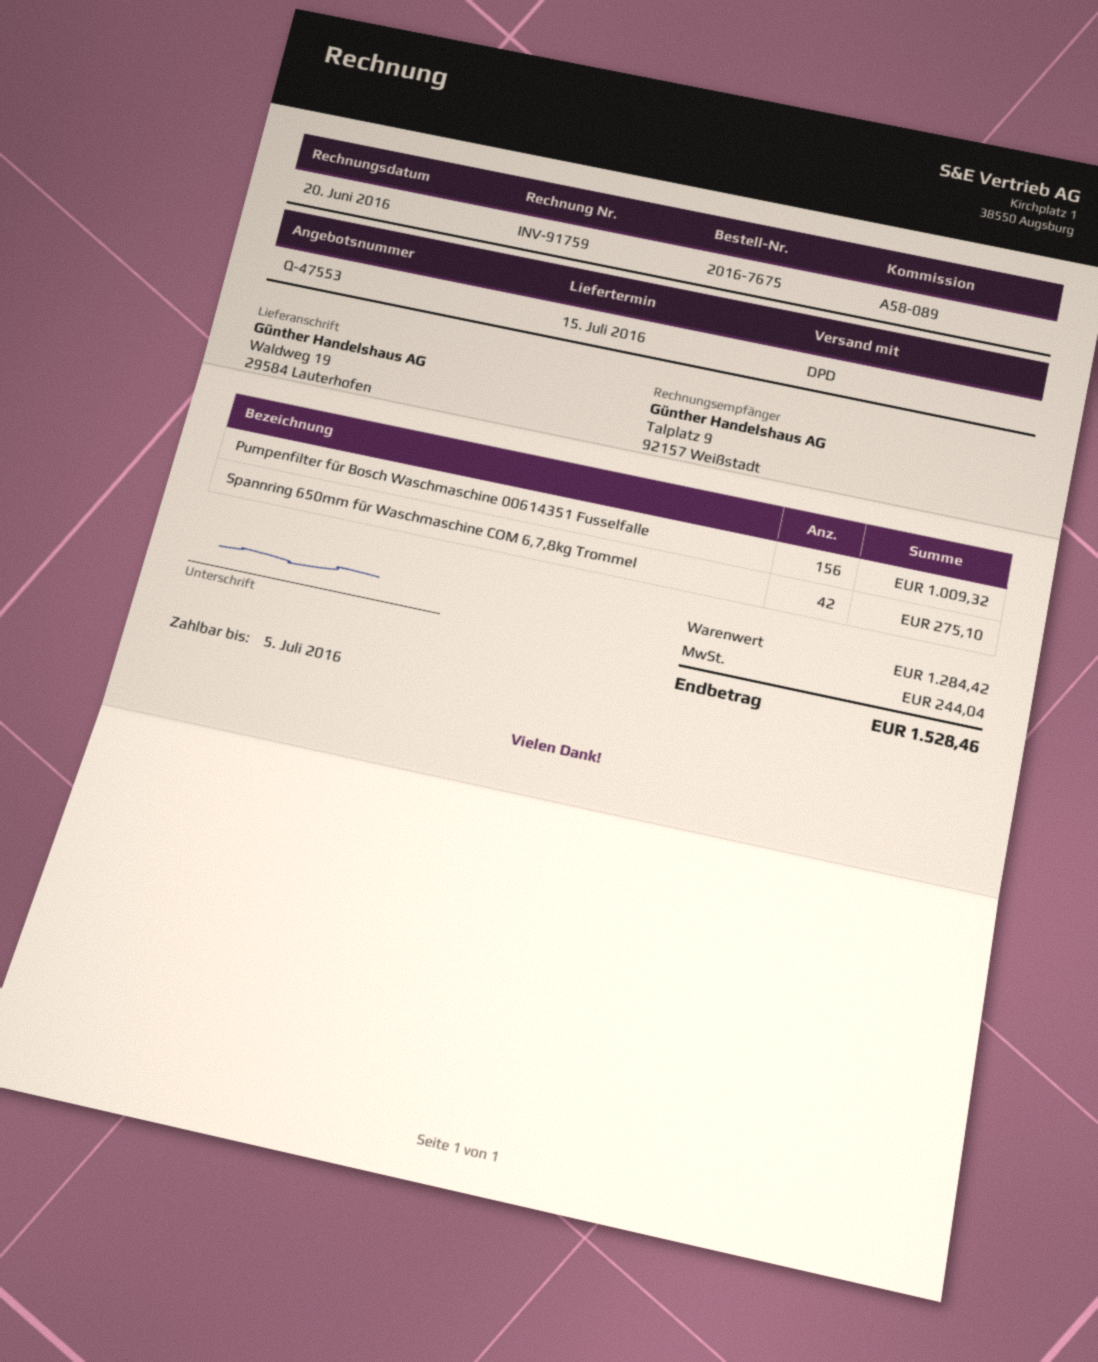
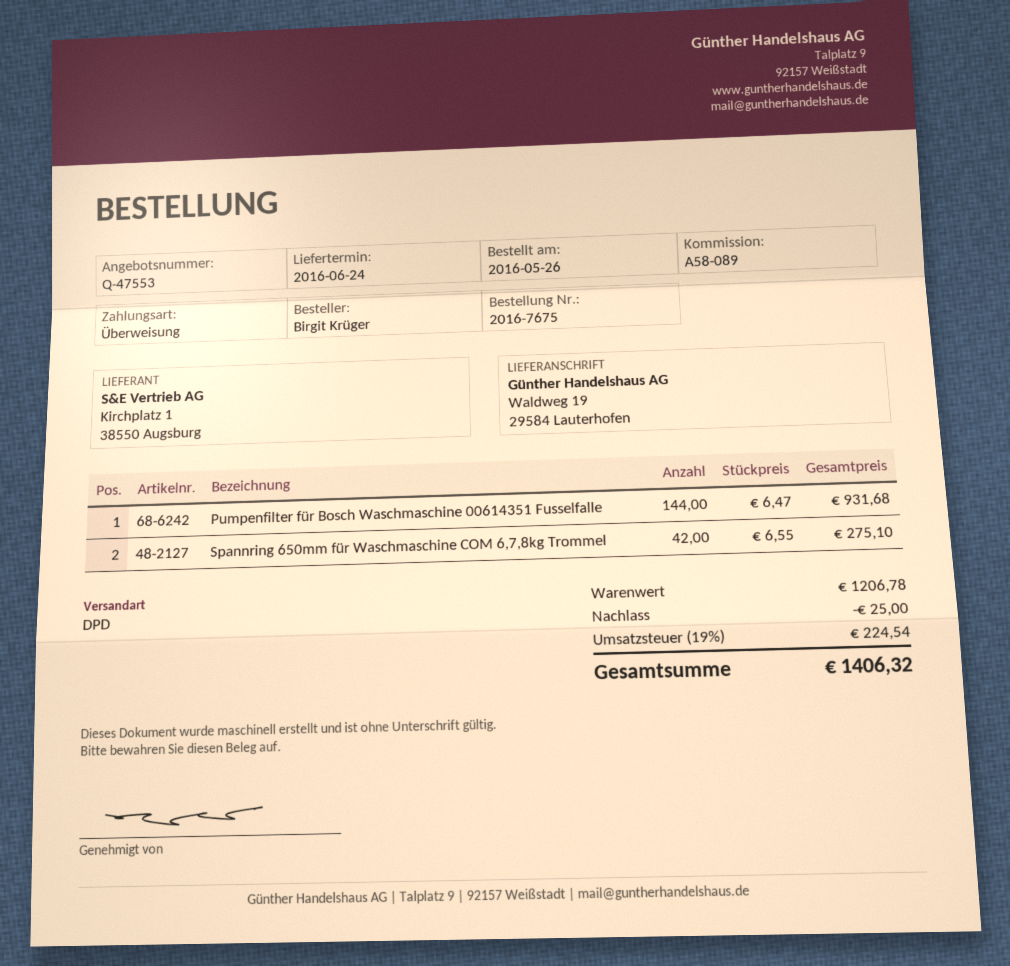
delivery date: 2016-07-15 -> 2016-06-24
Pumpenfilter für Bosch Waschmaschine 00614351 Fusselfalle: 156 for 1009.32 -> 144 for 931.68
subtotal: 1284.42 -> 1206.78
discount: none -> 25.00
tax: 244.04 -> 224.54
total: 1528.46 -> 1406.32

